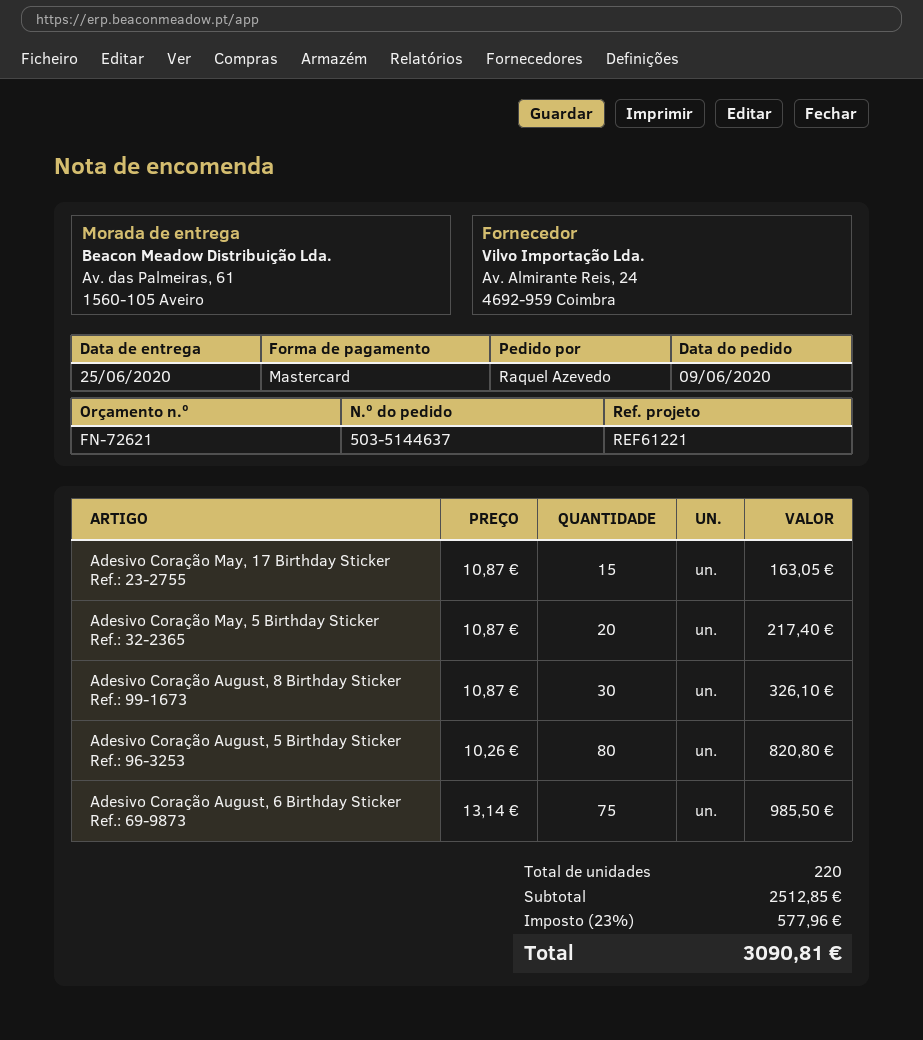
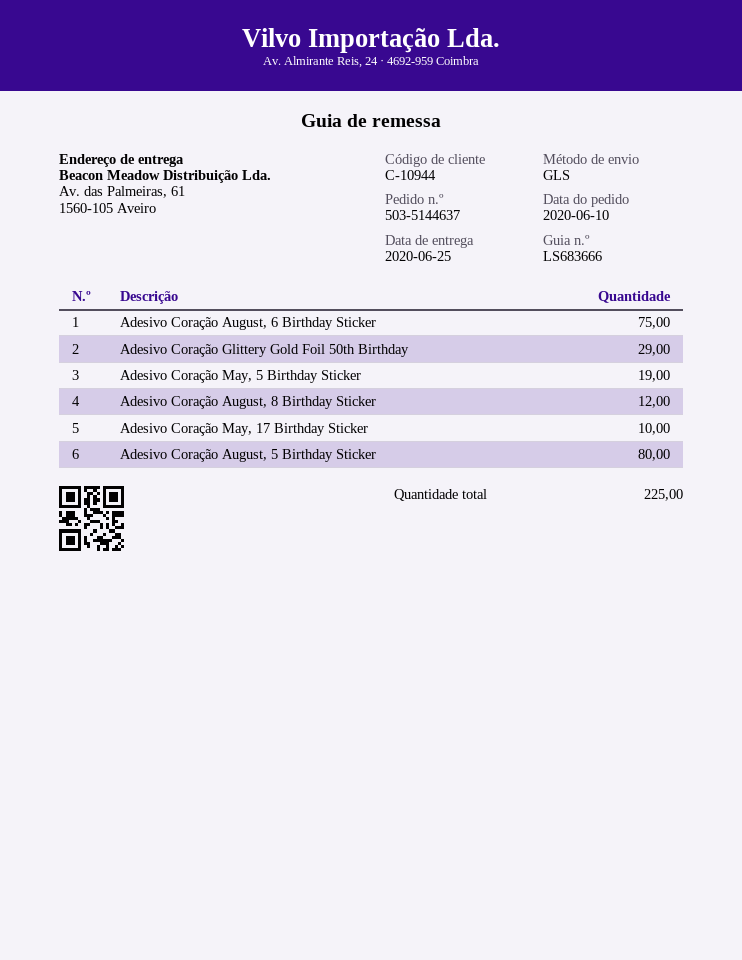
order date: 2020-06-09 -> 2020-06-10
Adesivo Coração May, 17 Birthday Sticker: 15 -> 10
Adesivo Coração May, 5 Birthday Sticker: 20 -> 19
Adesivo Coração August, 8 Birthday Sticker: 30 -> 12
Adesivo Coração Glittery Gold Foil 50th Birthday: none -> 29
total quantity: 220 -> 225

